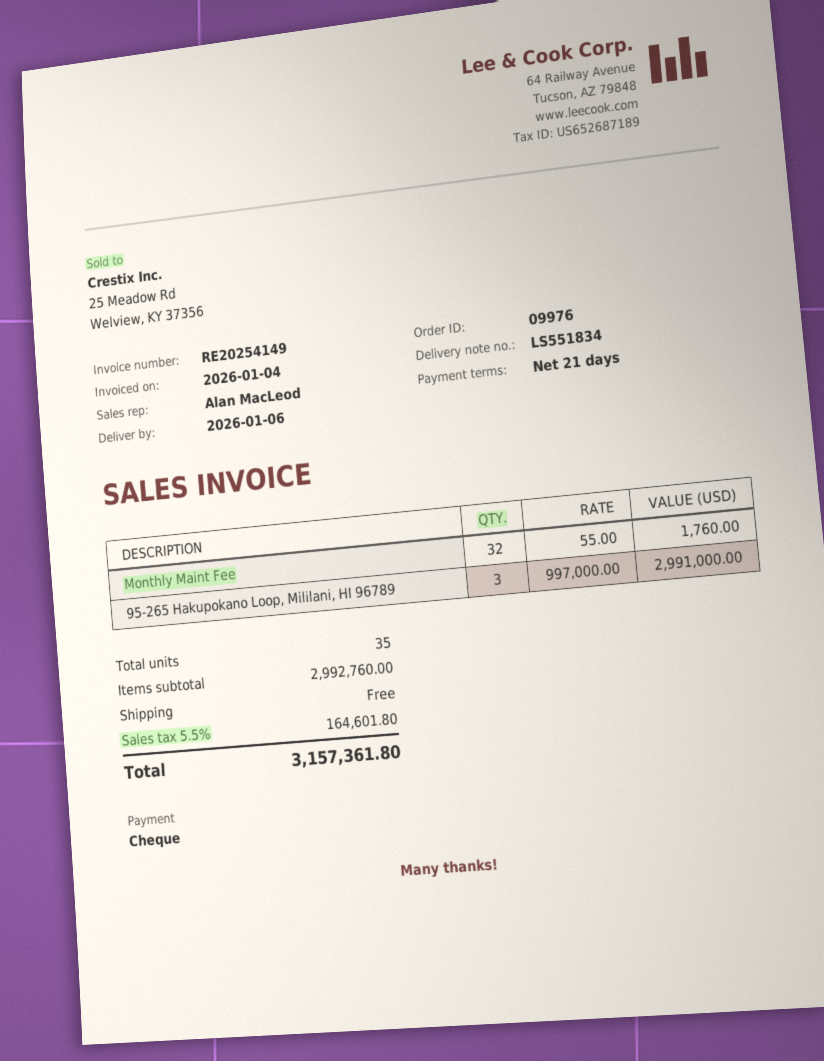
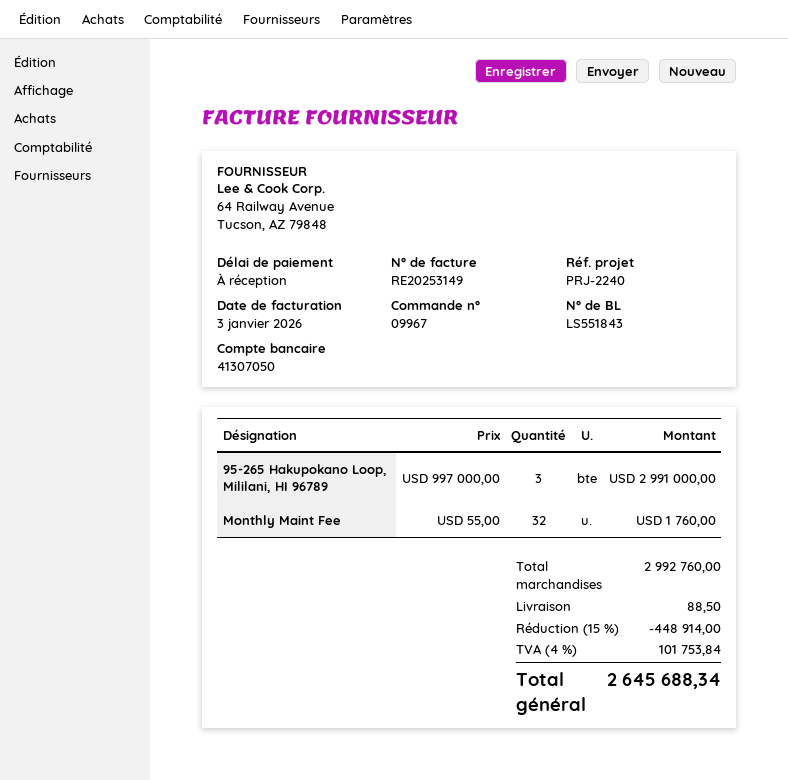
order number: 09976 -> 09967
delivery note number: LS551834 -> LS551843
invoice number: RE20254149 -> RE20253149
invoice date: 2026-01-04 -> 2026-01-03
payment terms: 21 days -> on receipt
discount: none -> 15% = 448914.00
shipping: 0.00 -> 88.50
tax: 5.5% = 164601.80 -> 4% = 101753.84
total: 3157361.80 -> 2645688.34

